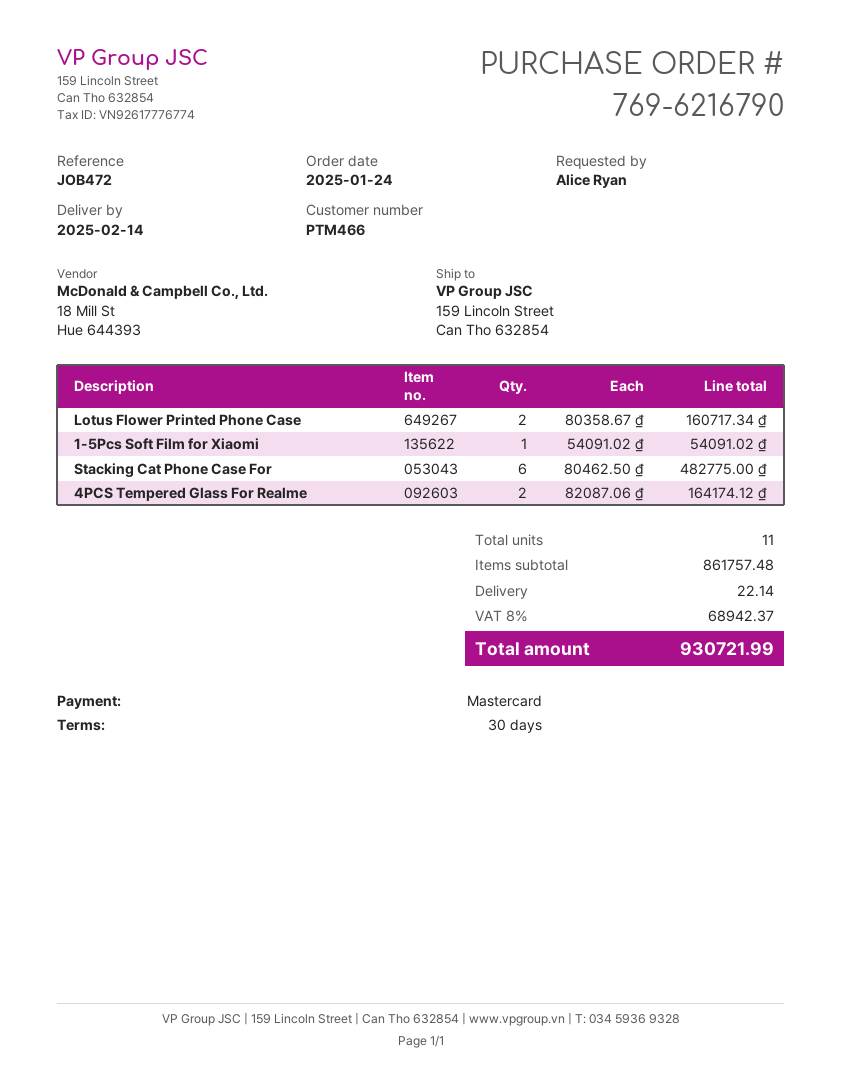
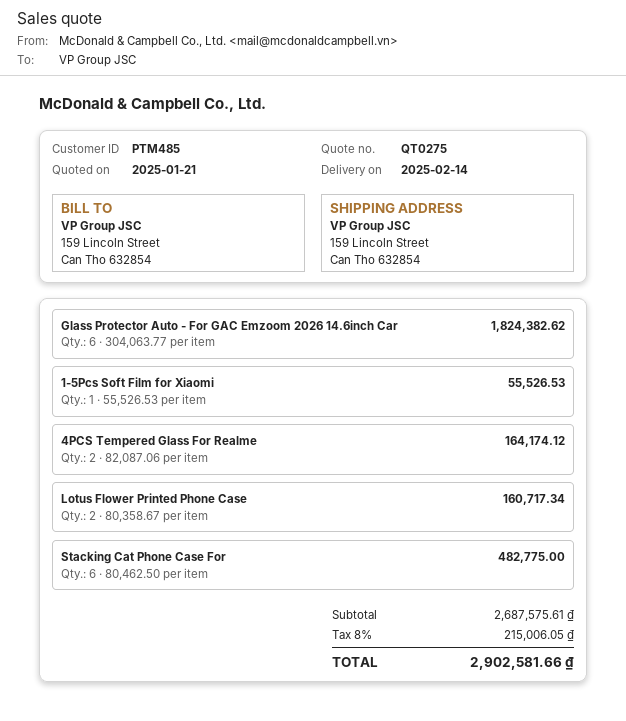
customer number: PTM466 -> PTM485
1-5Pcs Soft Film for Xiaomi: 1 x 54091.02 = 54091.02 -> 1 x 55526.53 = 55526.53
Glass Protector Auto - For GAC Emzoom 2026 14.6inch Car: none -> 6 x 304063.77 = 1824382.62
subtotal: 861757.48 -> 2687575.61
shipping: 22.14 -> none
tax: 8% = 68942.37 -> 8% = 215006.05
total: 930721.99 -> 2902581.66

